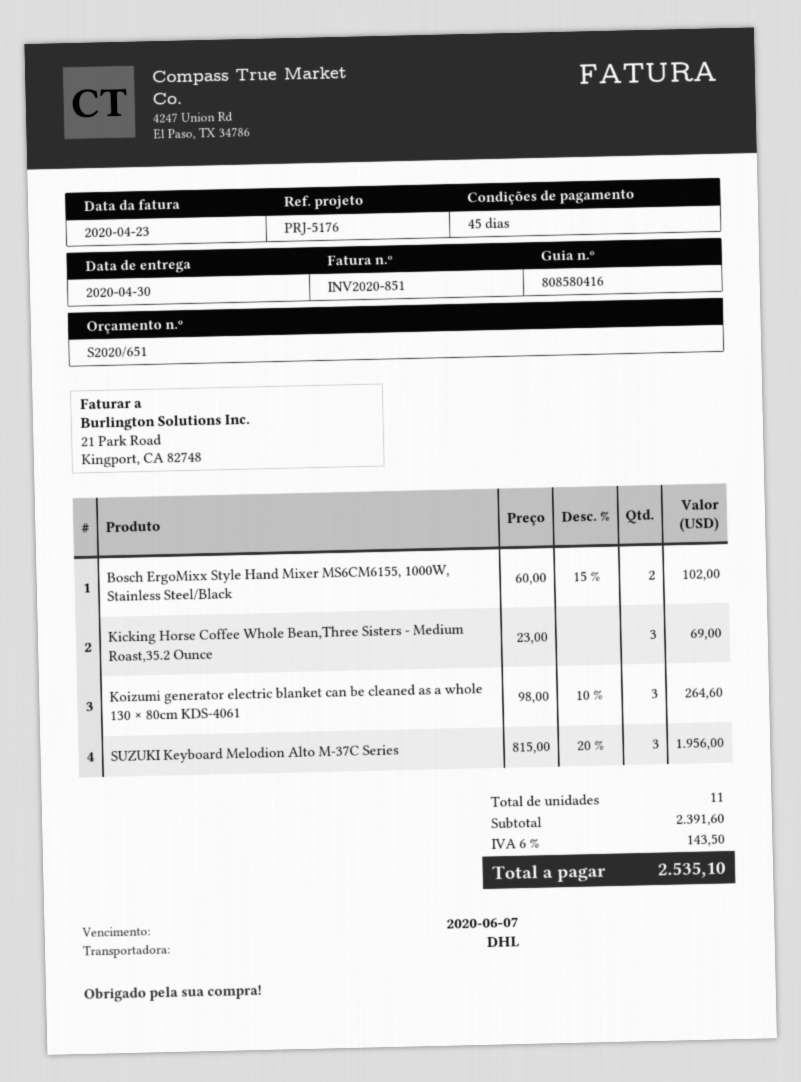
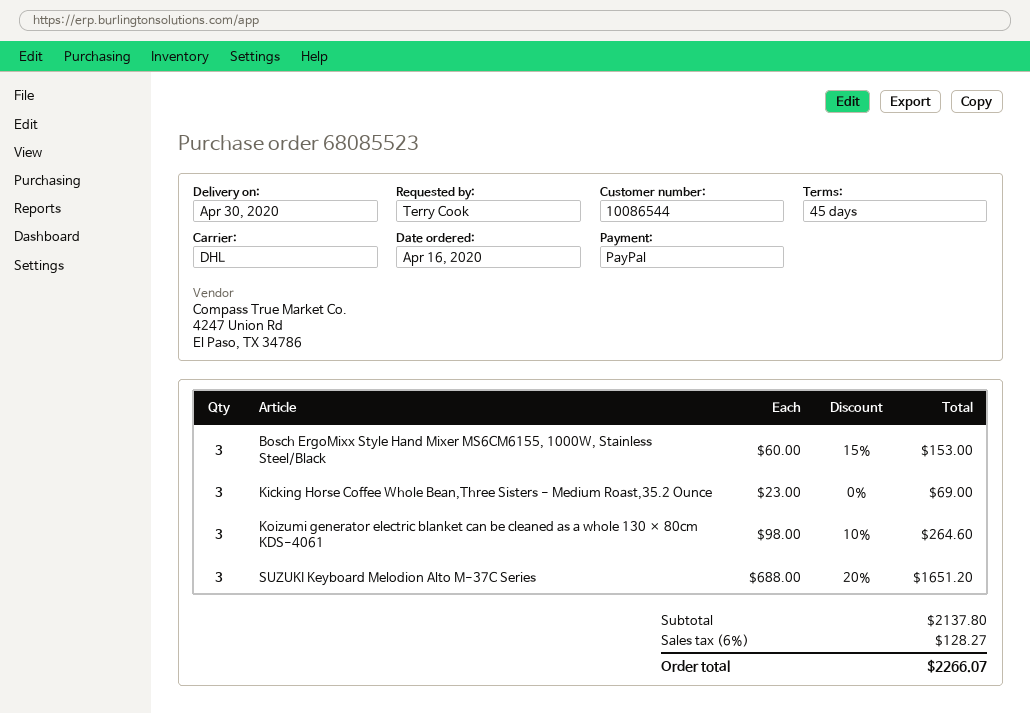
Bosch ErgoMixx Style Hand Mixer MS6CM6155, 1000W, Stainless Steel/Black: 2 x 60.00 - 15% = 102.00 -> 3 x 60.00 - 15% = 153.00
SUZUKI Keyboard Melodion Alto M-37C Series: 3 x 815.00 - 20% = 1956.00 -> 3 x 688.00 - 20% = 1651.20
subtotal: 2391.60 -> 2137.80
tax: 6% = 143.50 -> 6% = 128.27
total: 2535.10 -> 2266.07

